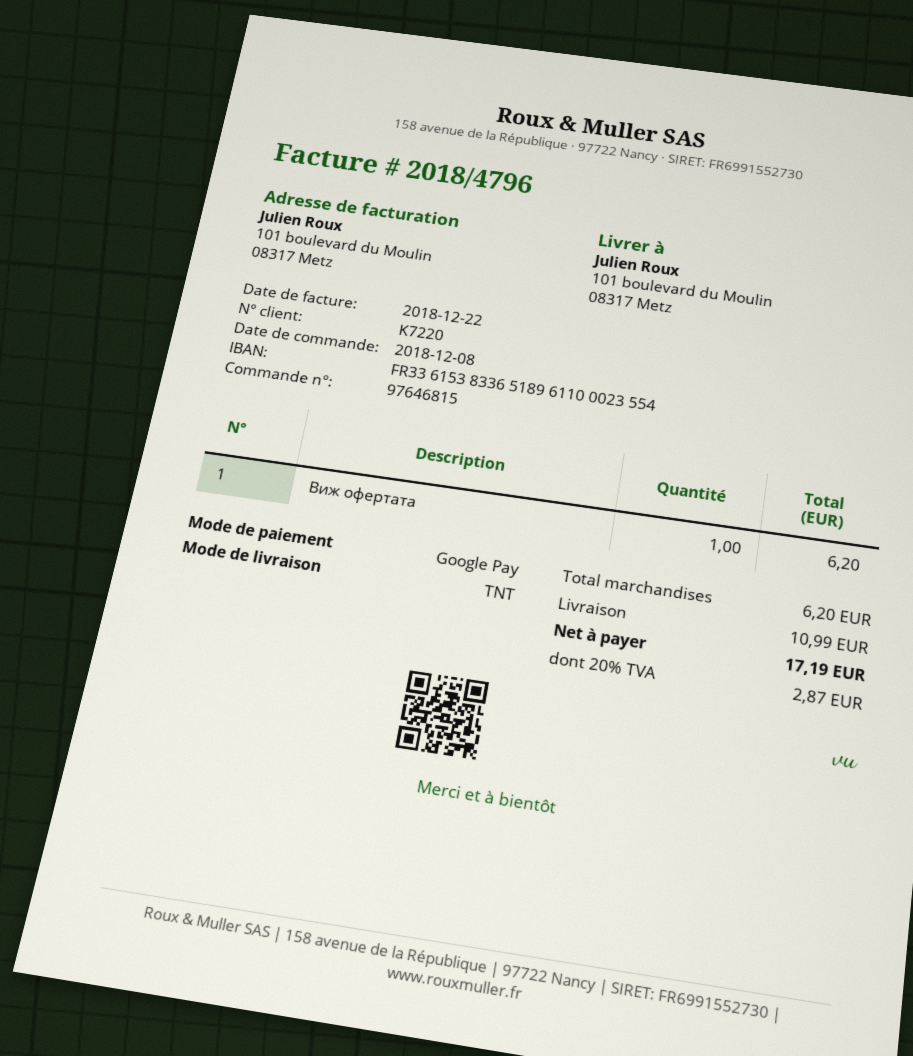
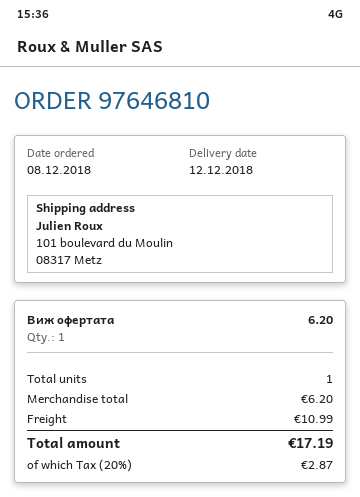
order number: 97646815 -> 97646810

